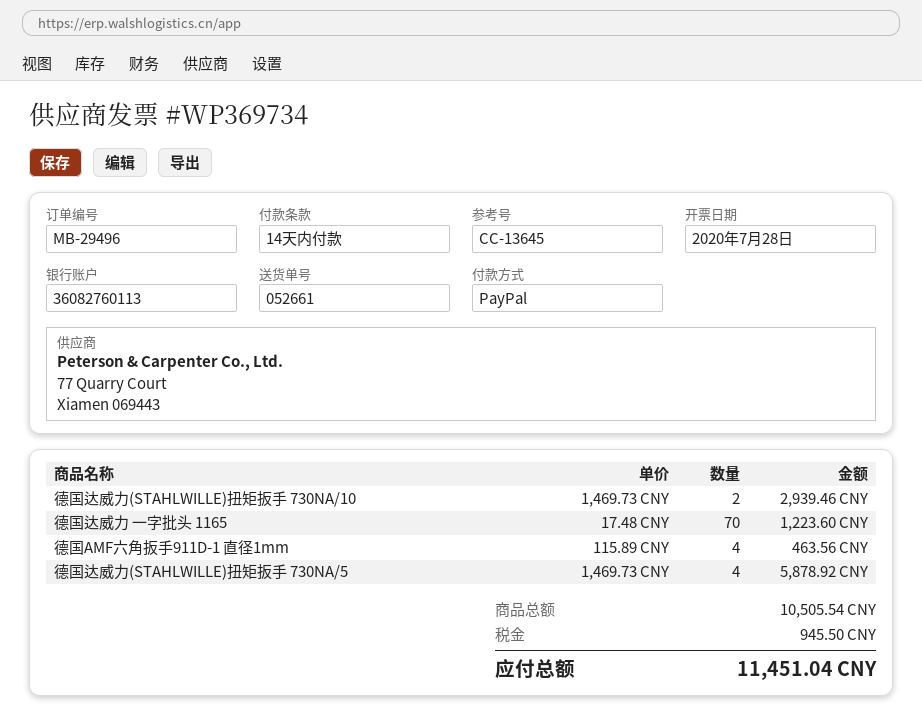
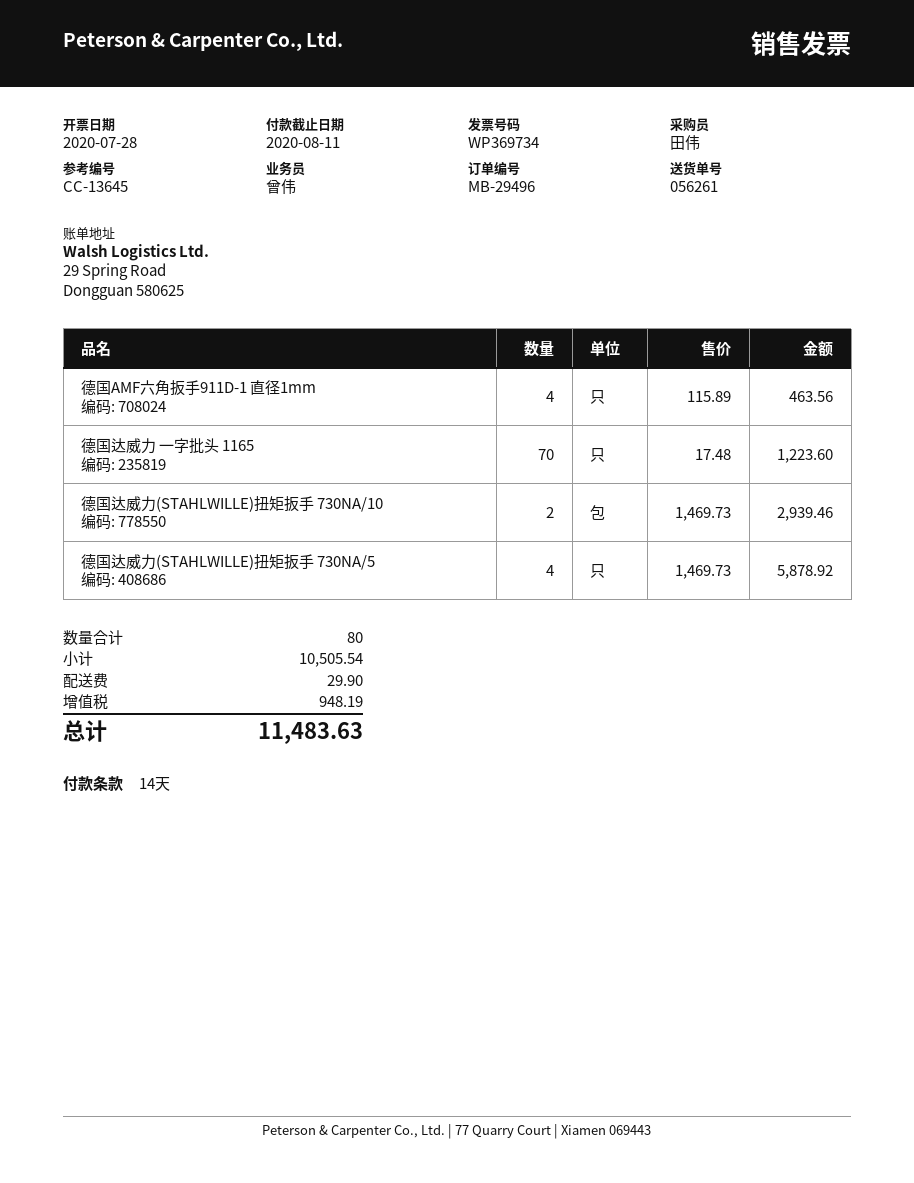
delivery note number: 052661 -> 056261
shipping: none -> 29.90
tax: 945.50 -> 948.19
total: 11451.04 -> 11483.63

